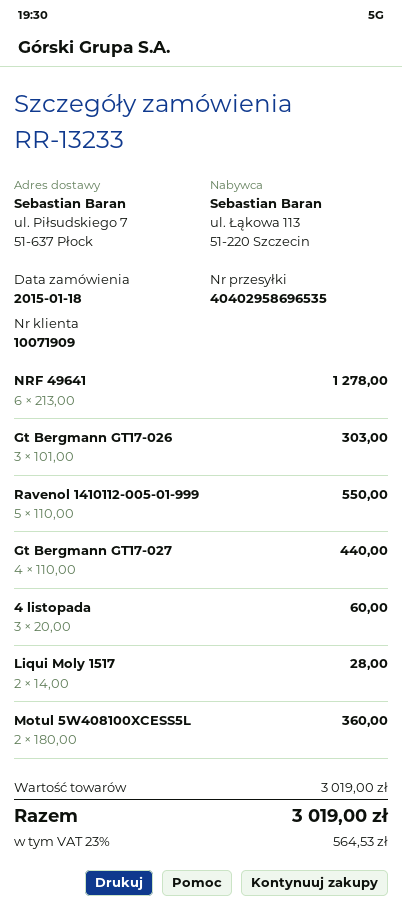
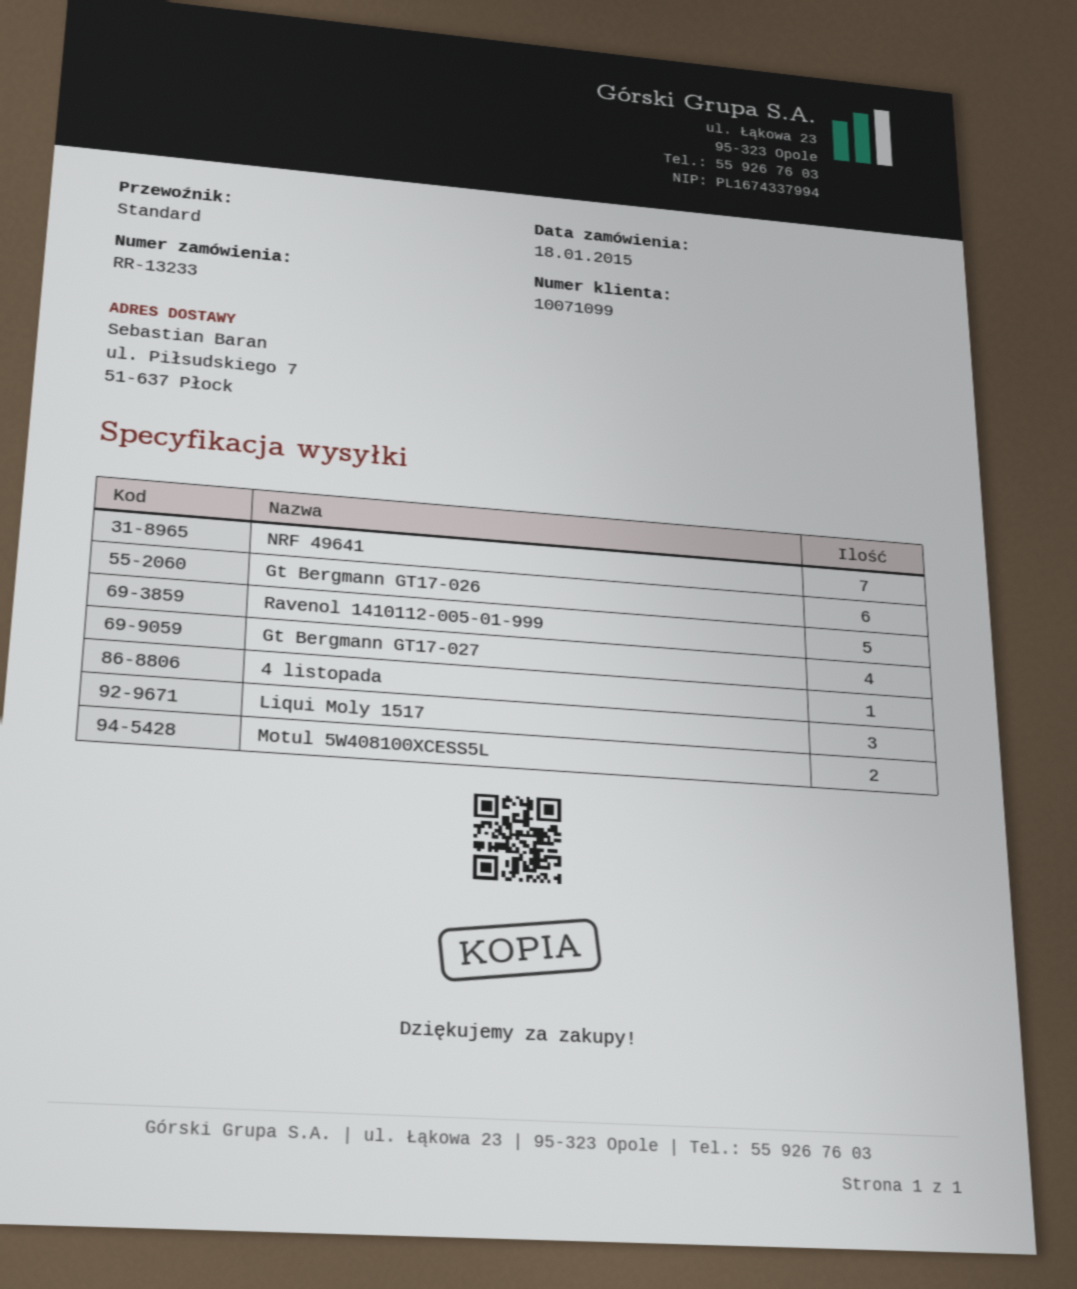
customer number: 10071909 -> 10071099
NRF 49641: 6 -> 7
Gt Bergmann GT17-026: 3 -> 6
4 listopada: 3 -> 1
Liqui Moly 1517: 2 -> 3

